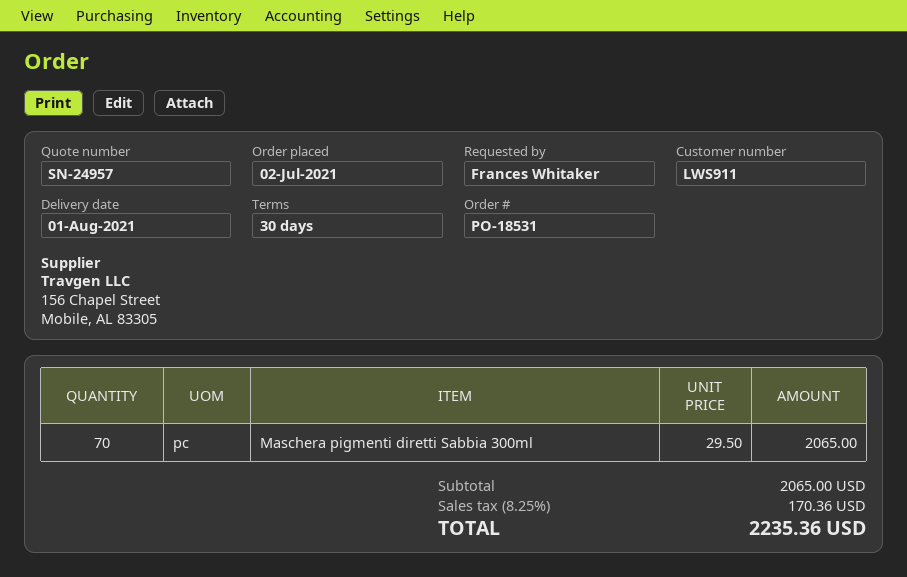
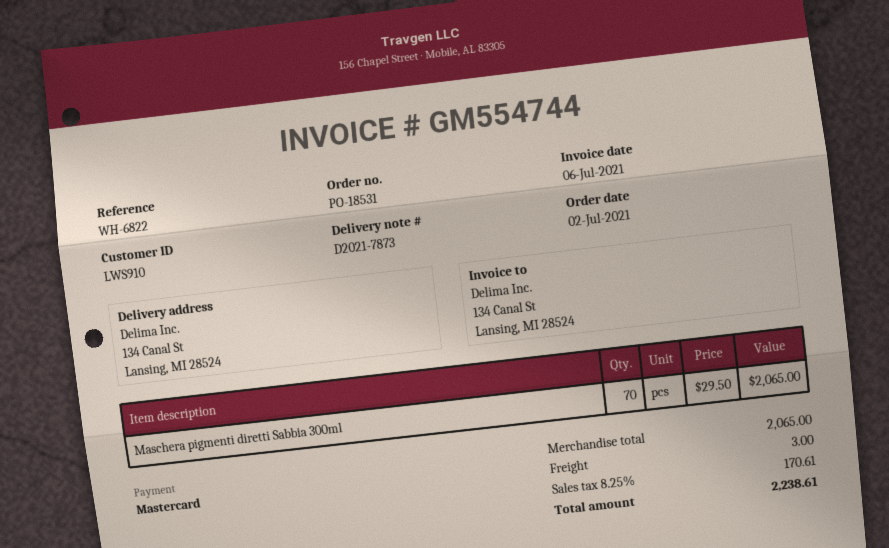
customer number: LWS911 -> LWS910
shipping: none -> 3.00
tax: 8.25% = 170.36 -> 8.25% = 170.61
total: 2235.36 -> 2238.61

